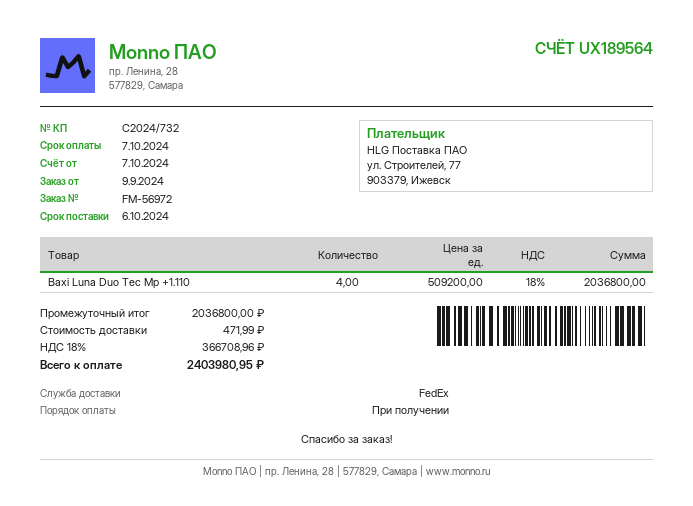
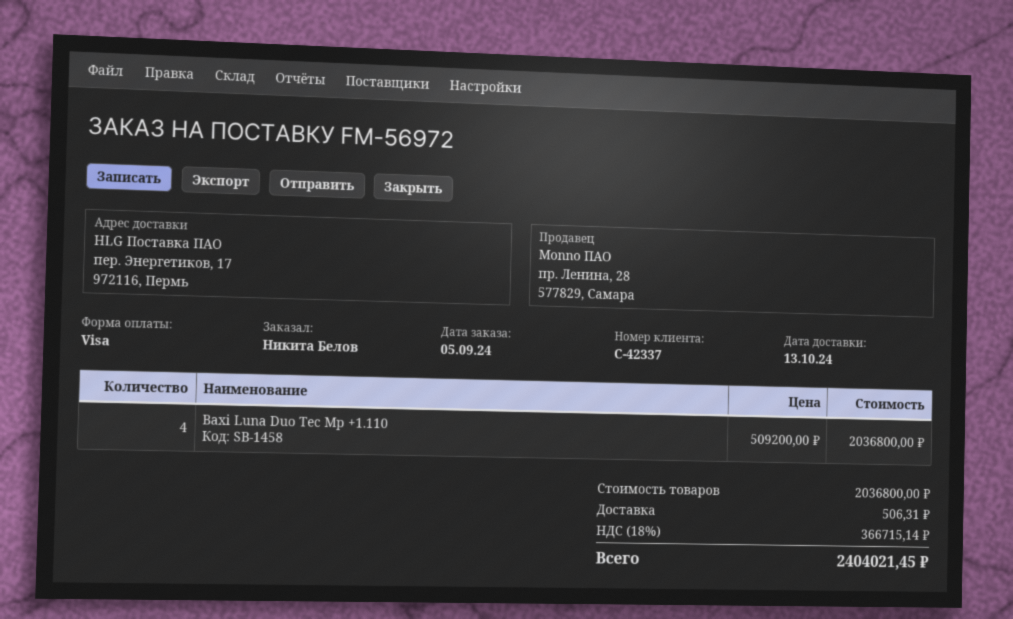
order date: 2024-09-09 -> 2024-09-05
delivery date: 2024-10-06 -> 2024-10-13
shipping: 471.99 -> 506.31
tax: 18% = 366708.96 -> 18% = 366715.14
total: 2403980.95 -> 2404021.45

